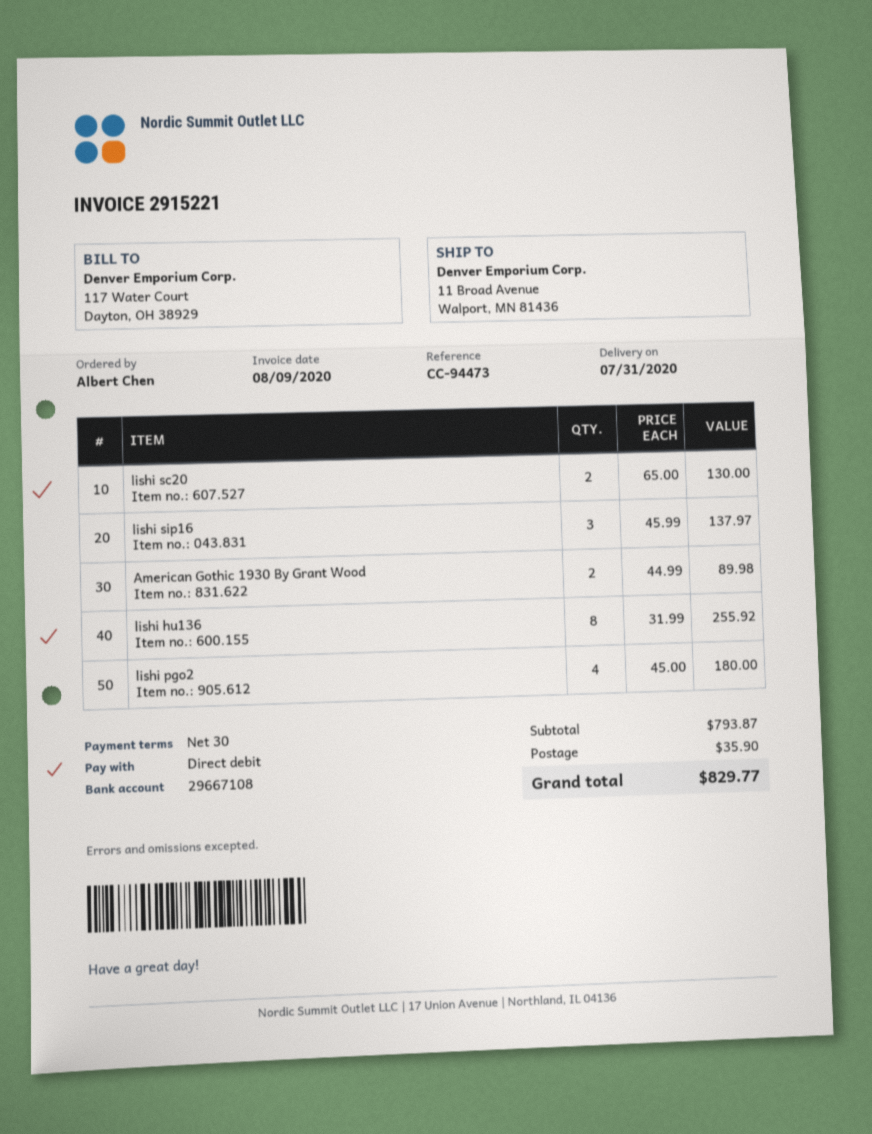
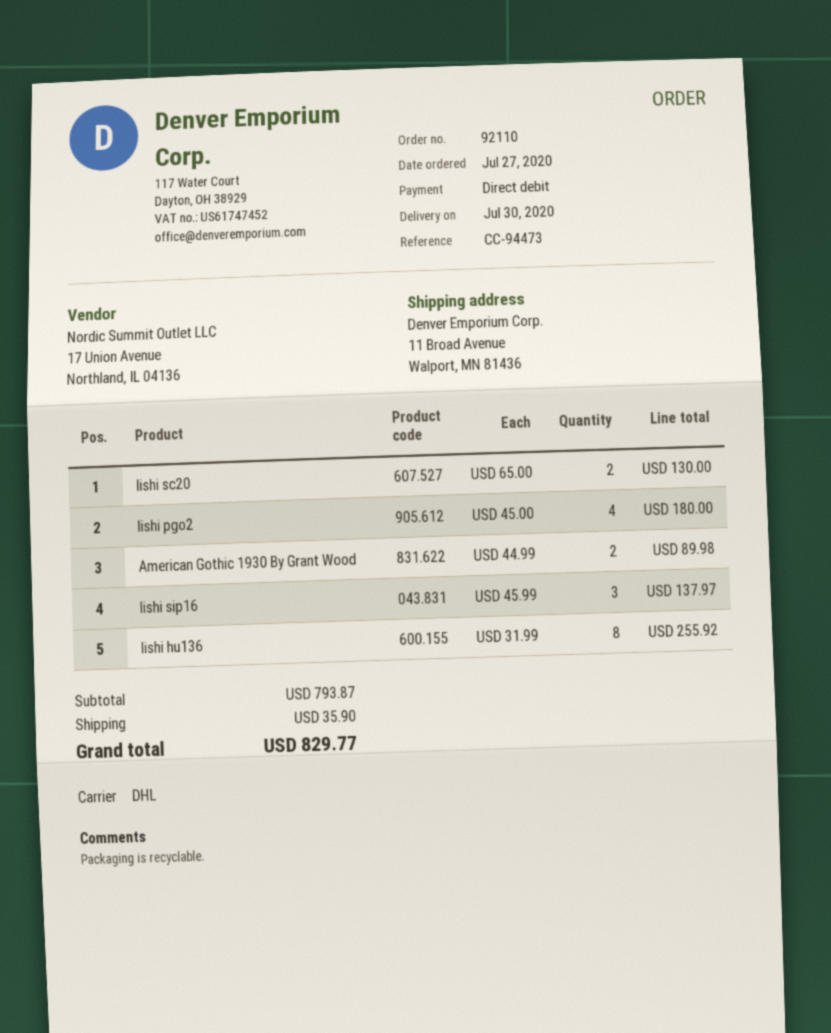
delivery date: 2020-07-31 -> 2020-07-30

